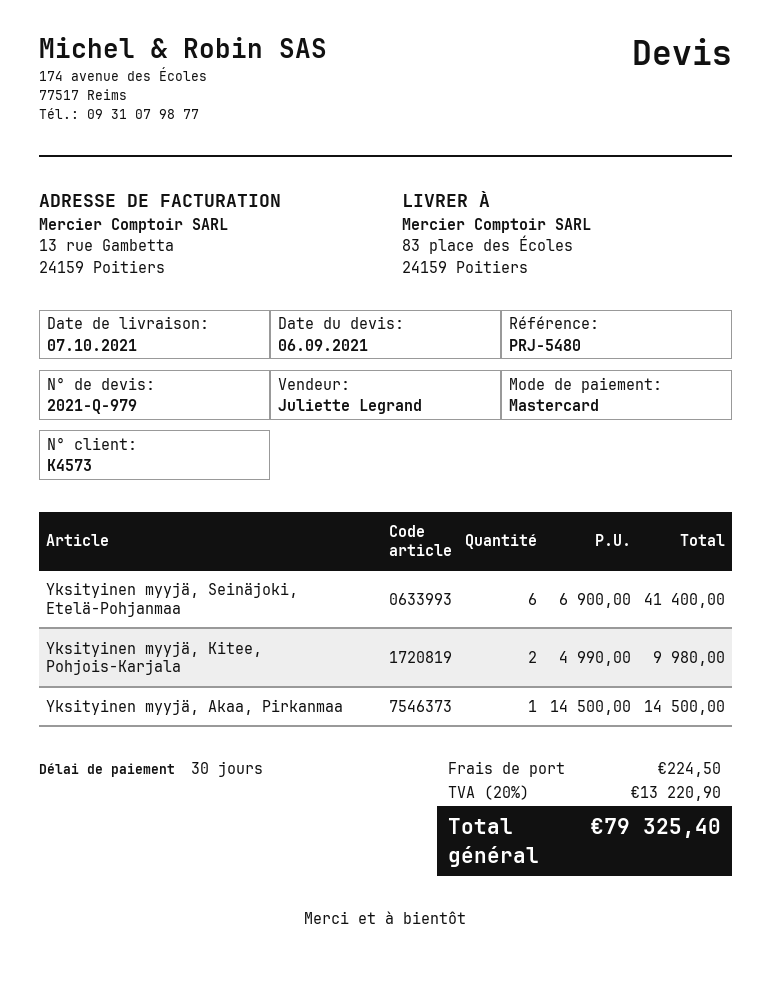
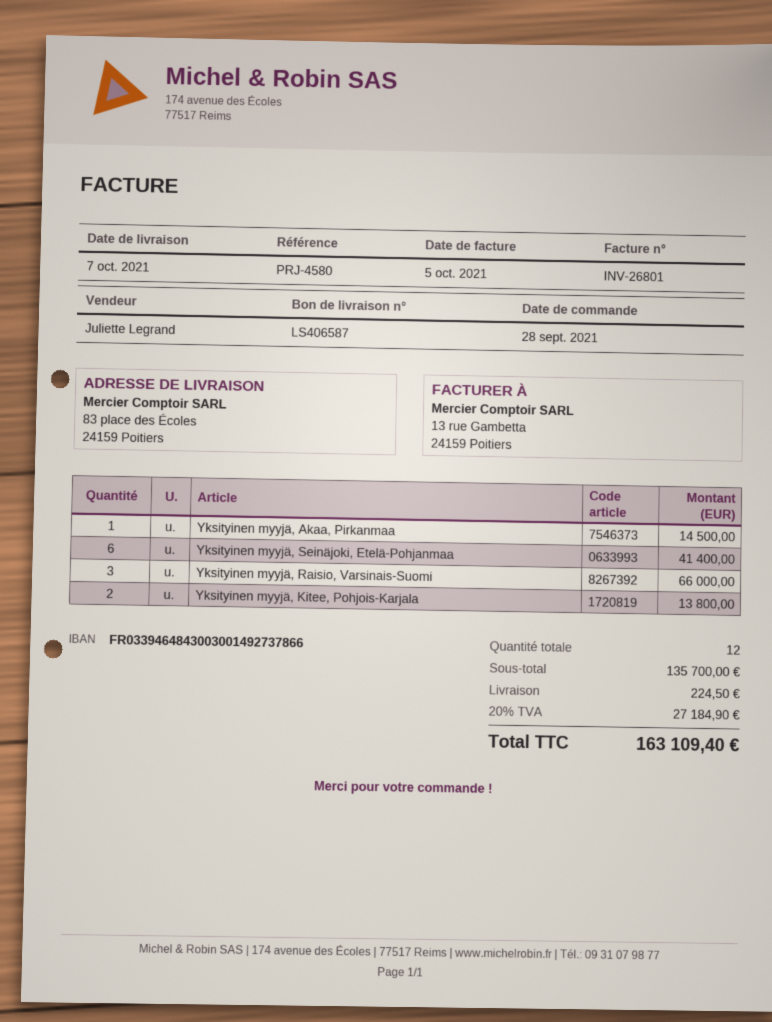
reference: PRJ-5480 -> PRJ-4580
Yksityinen myyjä, Kitee, Pohjois-Karjala: 2 for 9980.00 -> 2 for 13800.00
Yksityinen myyjä, Raisio, Varsinais-Suomi: none -> 3 for 66000.00
tax: 20% = 13220.90 -> 20% = 27184.90
total: 79325.40 -> 163109.40

